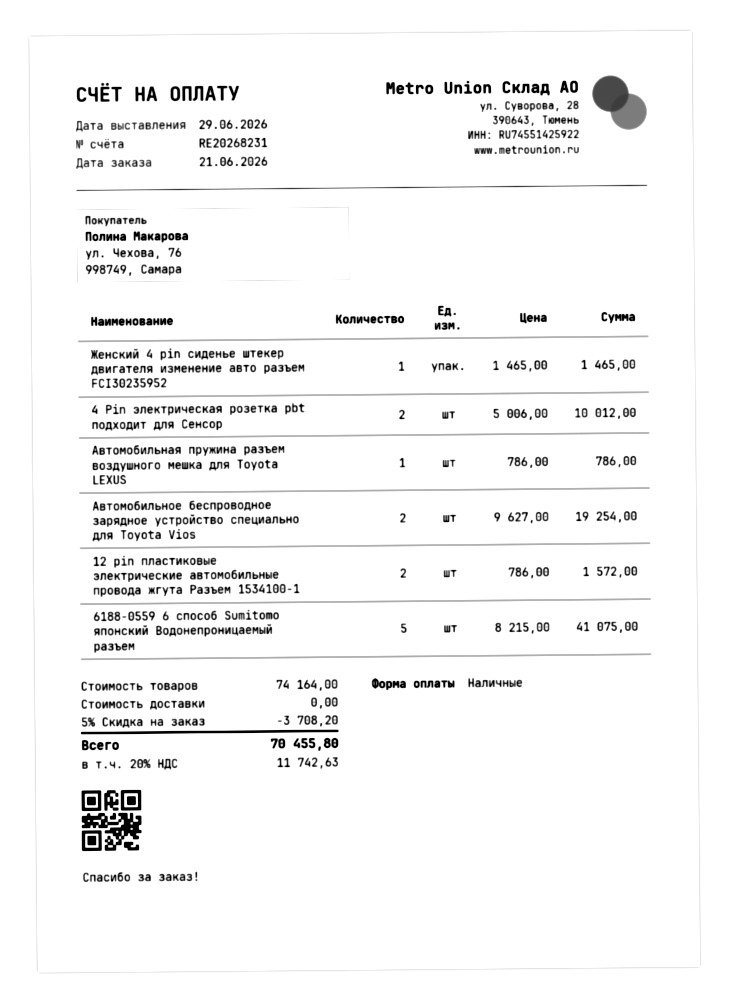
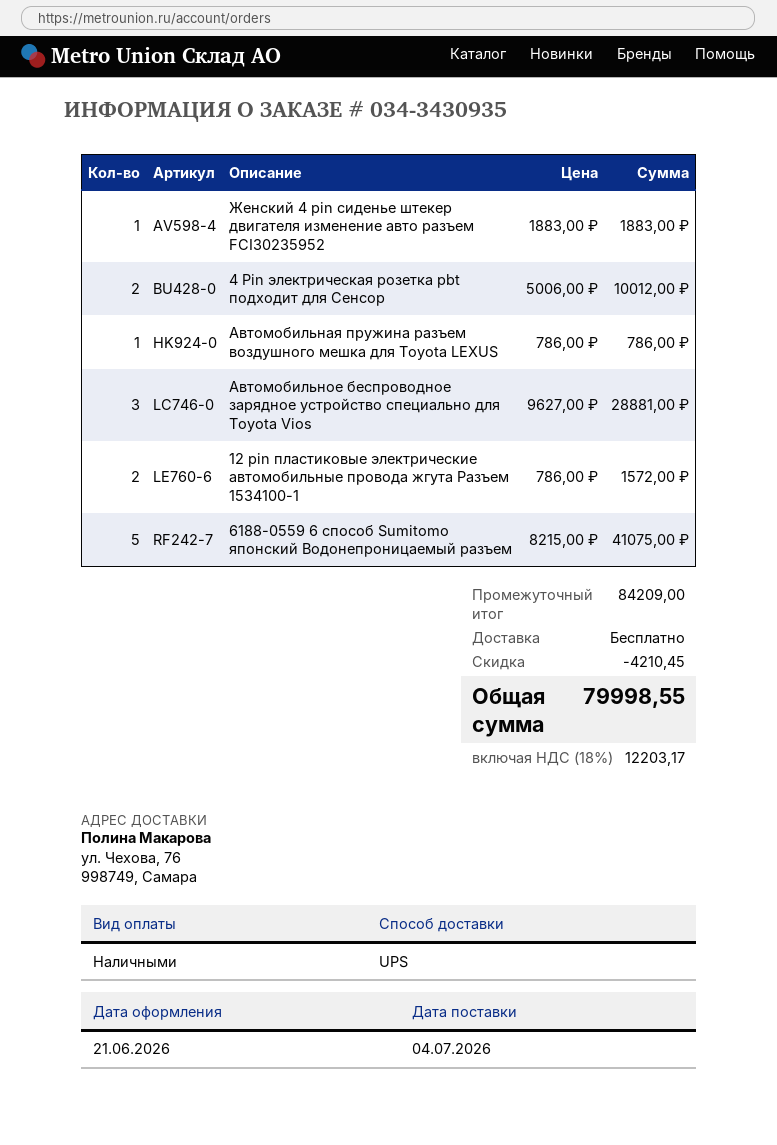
Женский 4 pin сиденье штекер двигателя изменение авто разъем FCI30235952: 1 x 1465.00 = 1465.00 -> 1 x 1883.00 = 1883.00
Автомобильное беспроводное зарядное устройство специально для Toyota Vios: 2 x 9627.00 = 19254.00 -> 3 x 9627.00 = 28881.00
subtotal: 74164.00 -> 84209.00
discount: 3708.20 -> 4210.45
tax: 20% = 11742.63 -> 18% = 12203.17
total: 70455.80 -> 79998.55

